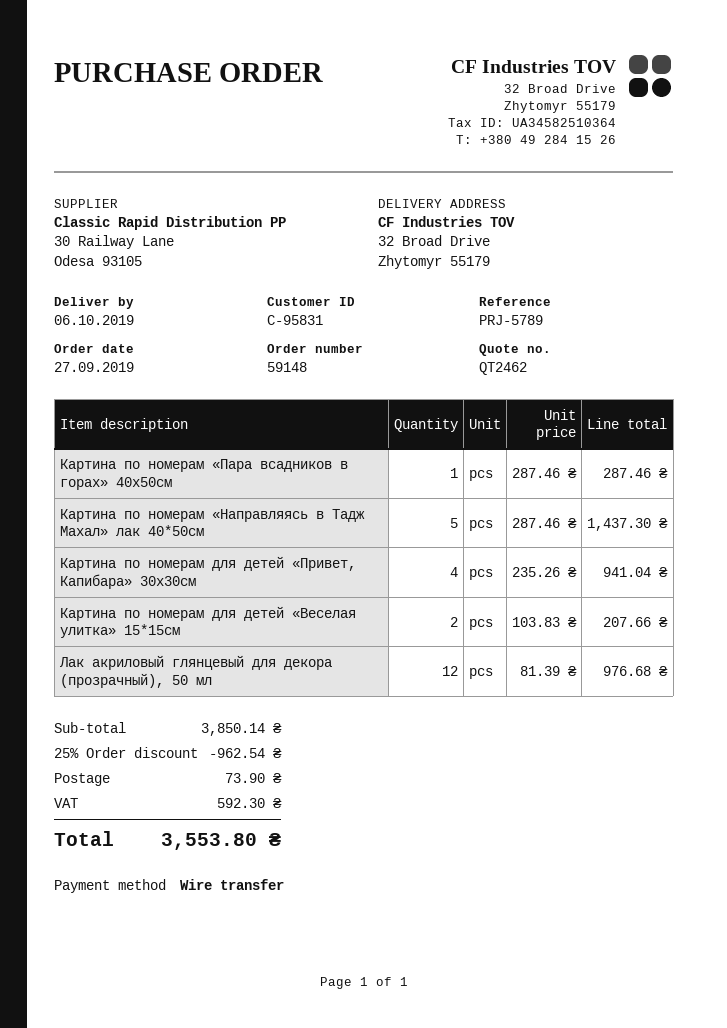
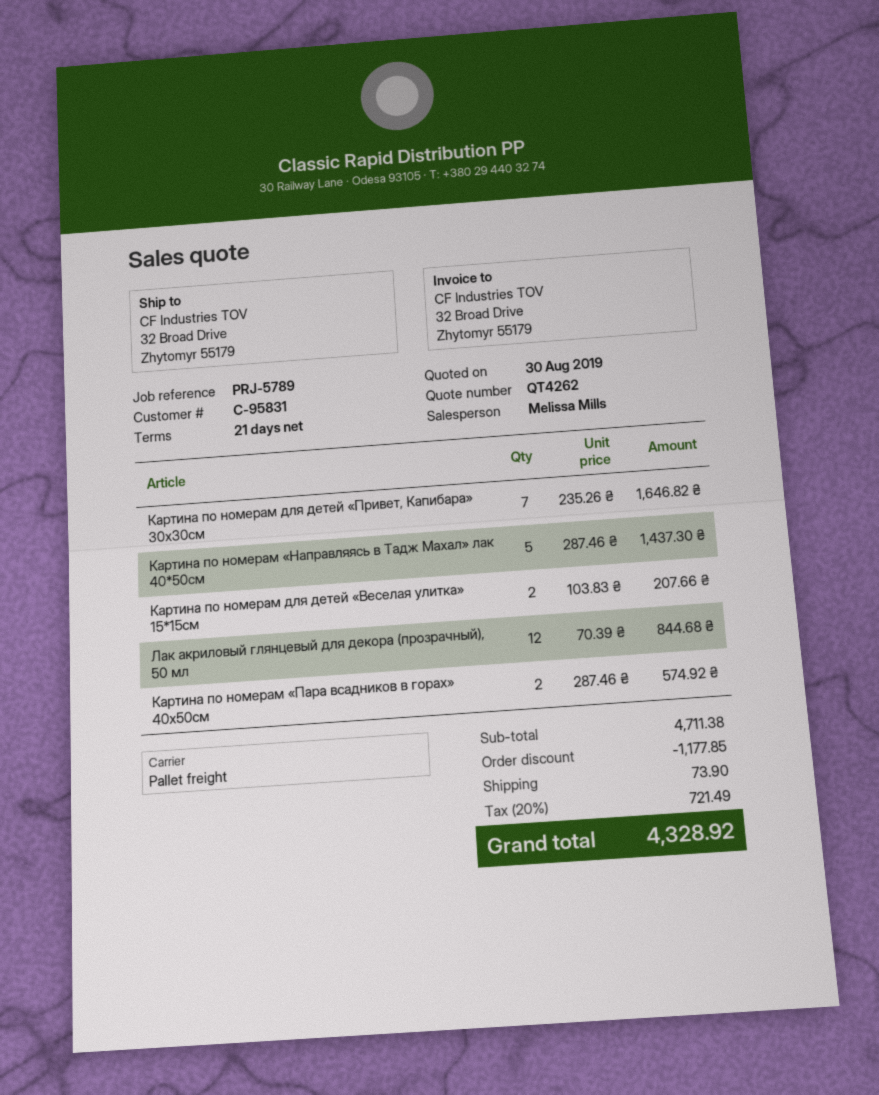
quote number: QT2462 -> QT4262
Картина по номерам «Пара всадников в горах» 40х50см: 1 x 287.46 = 287.46 -> 2 x 287.46 = 574.92
Картина по номерам для детей «Привет, Капибара» 30х30см: 4 x 235.26 = 941.04 -> 7 x 235.26 = 1646.82
Лак акриловый глянцевый для декора (прозрачный), 50 мл: 12 x 81.39 = 976.68 -> 12 x 70.39 = 844.68
subtotal: 3850.14 -> 4711.38
discount: 962.54 -> 1177.85
tax: 592.30 -> 721.49
total: 3553.80 -> 4328.92

